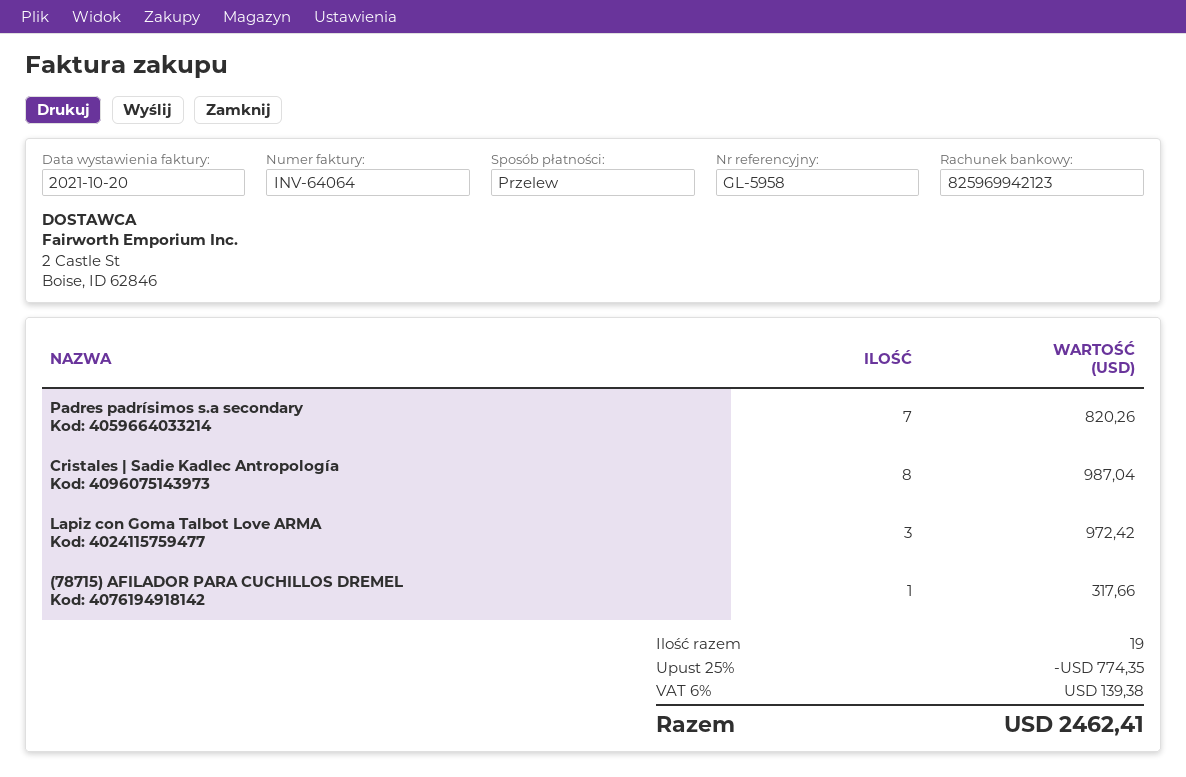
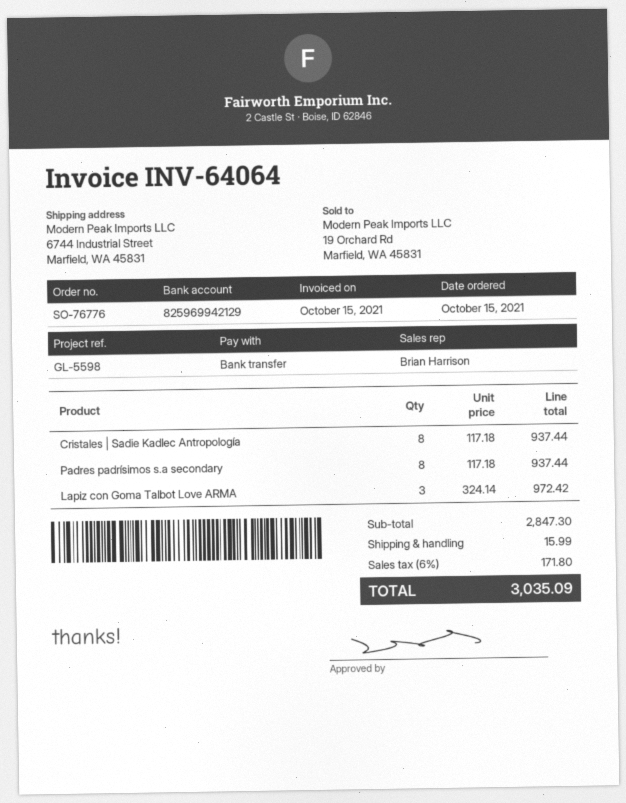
invoice date: 2021-10-20 -> 2021-10-15
reference: GL-5958 -> GL-5598
bank account: 825969942123 -> 825969942129
Padres padrísimos s.a secondary: 7 for 820.26 -> 8 for 937.44
Cristales | Sadie Kadlec Antropología: 8 for 987.04 -> 8 for 937.44
(78715) AFILADOR PARA CUCHILLOS DREMEL: 1 for 317.66 -> none
discount: 25% = 774.35 -> none
shipping: none -> 15.99
tax: 6% = 139.38 -> 6% = 171.80
total: 2462.41 -> 3035.09

